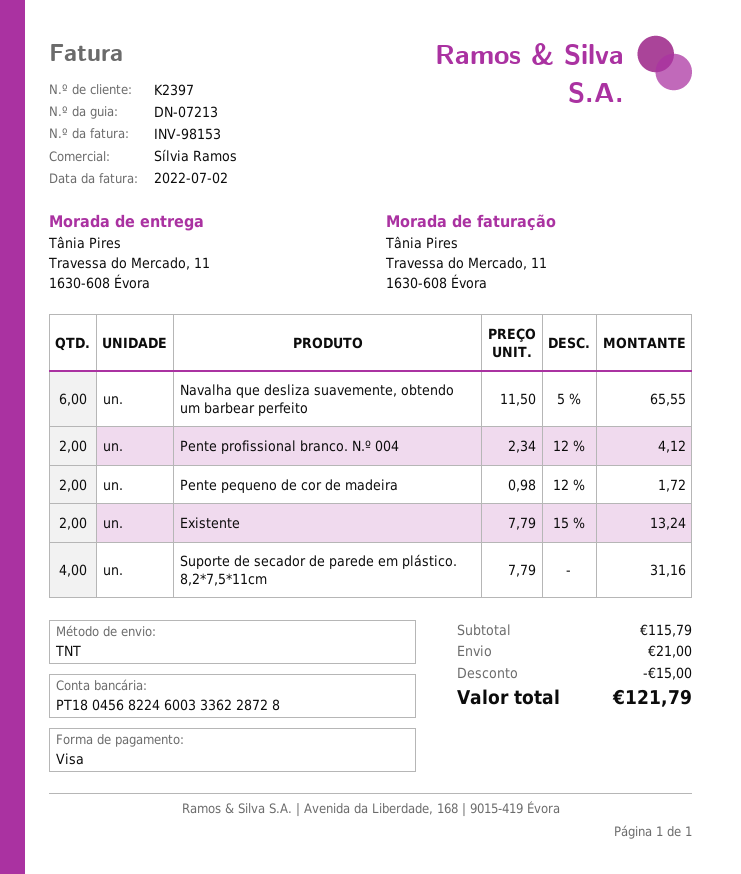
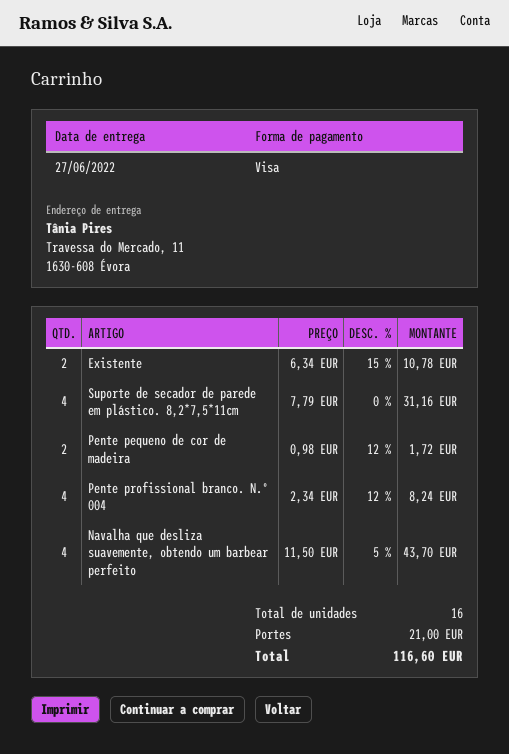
Navalha que desliza suavemente, obtendo um barbear perfeito: 6 x 11.50 - 5% = 65.55 -> 4 x 11.50 - 5% = 43.70
Pente profissional branco. N.º 004: 2 x 2.34 - 12% = 4.12 -> 4 x 2.34 - 12% = 8.24
Existente: 2 x 7.79 - 15% = 13.24 -> 2 x 6.34 - 15% = 10.78
discount: 15.00 -> none
total: 121.79 -> 116.60

